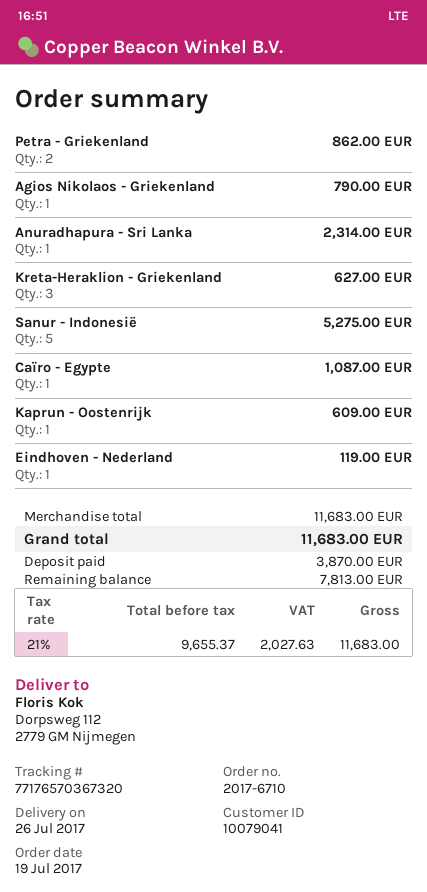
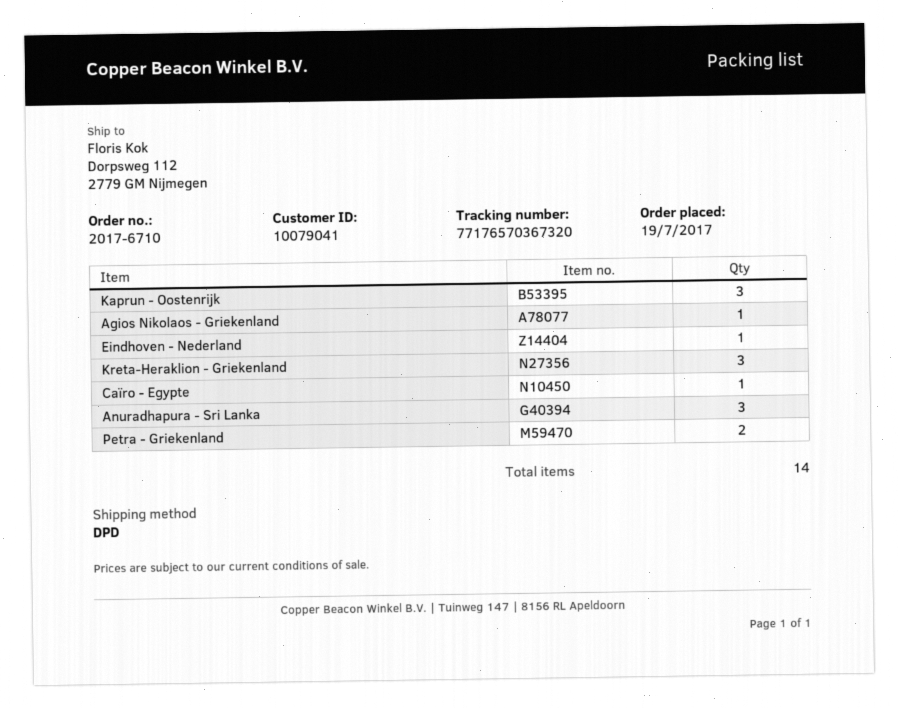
Anuradhapura - Sri Lanka: 1 -> 3
Sanur - Indonesië: 5 -> none
Kaprun - Oostenrijk: 1 -> 3

